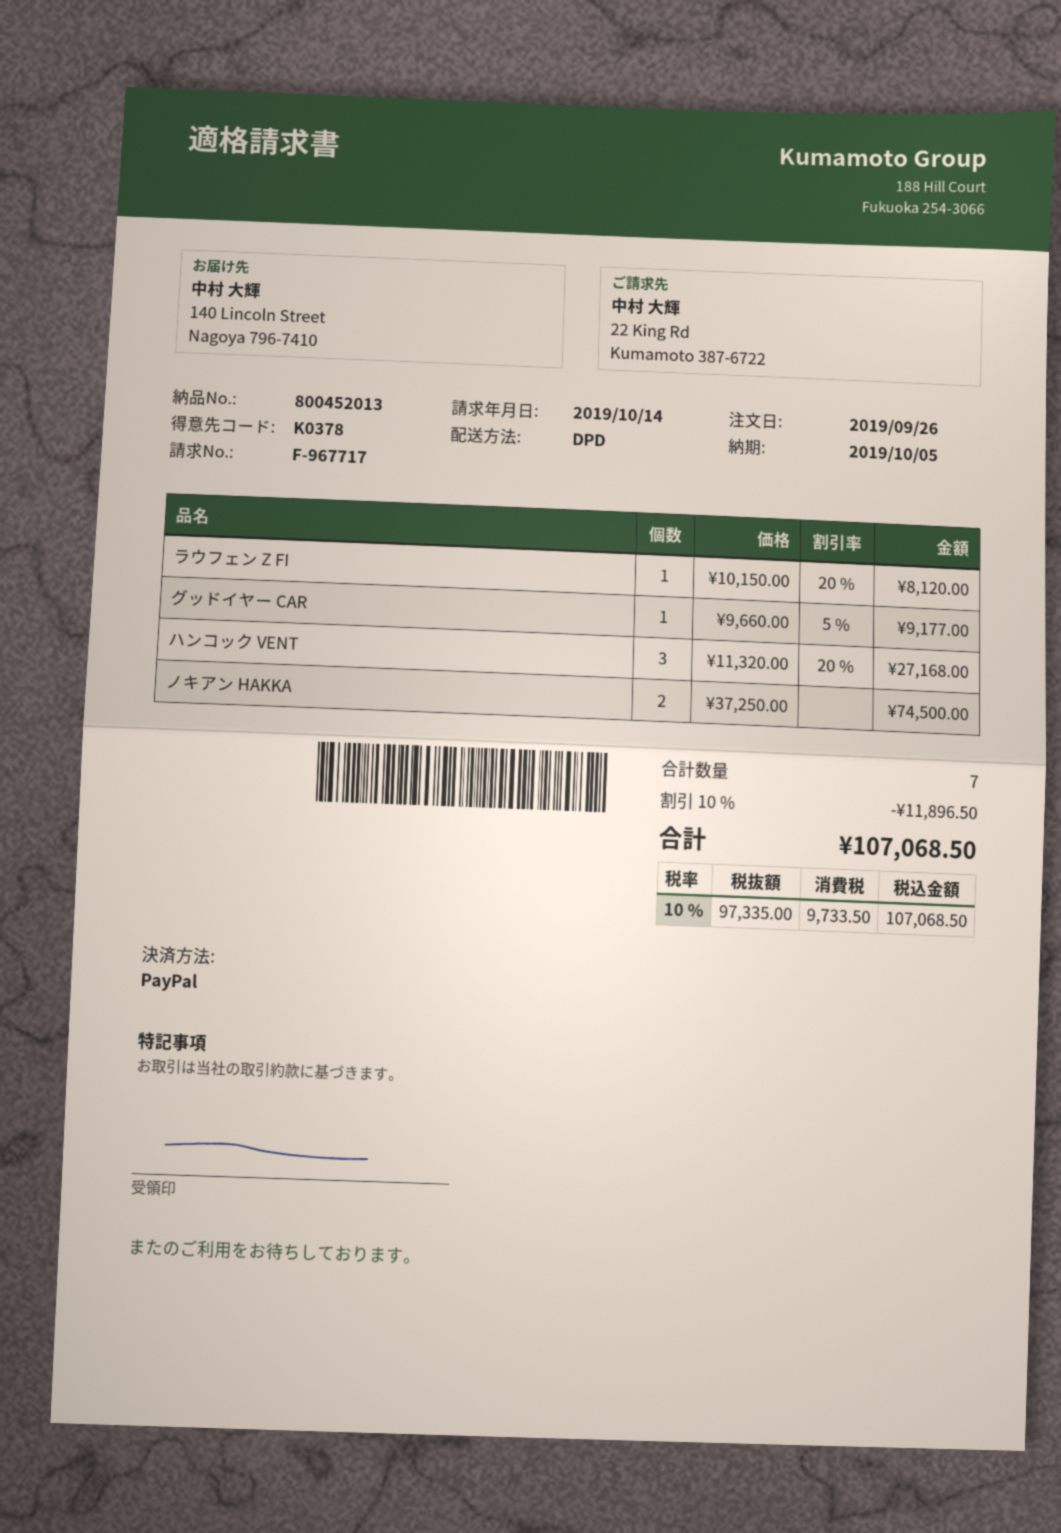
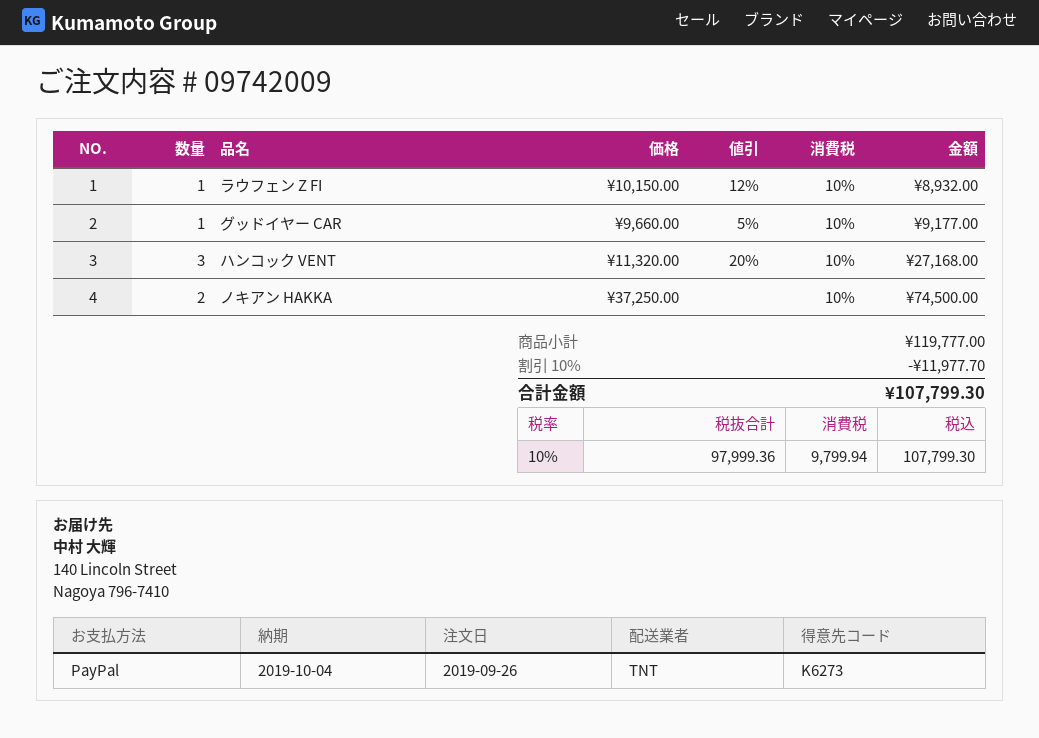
delivery date: 2019-10-05 -> 2019-10-04
customer number: K0378 -> K6273
shipping method: DPD -> TNT
ラウフェン Z FI: 1 x 10150.00 - 20% = 8120.00 -> 1 x 10150.00 - 12% = 8932.00
discount: 10% = 11896.50 -> 10% = 11977.70
net: 97335.00 -> 97999.36
tax: 10% = 9733.50 -> 10% = 9799.94
total: 107068.50 -> 107799.30

